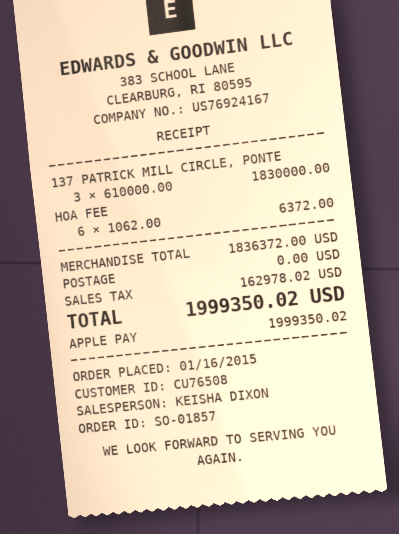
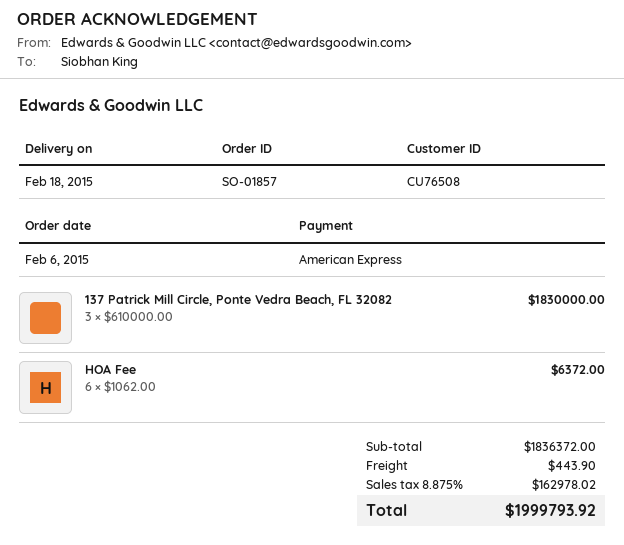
order date: 2015-01-16 -> 2015-02-06
payment method: Apple Pay -> American Express
shipping: 0.00 -> 443.90
total: 1999350.02 -> 1999793.92

